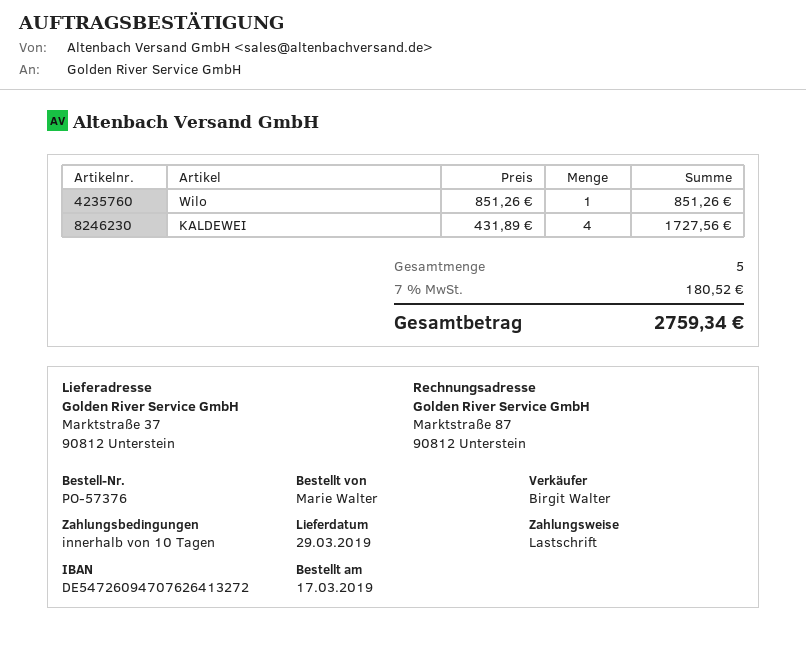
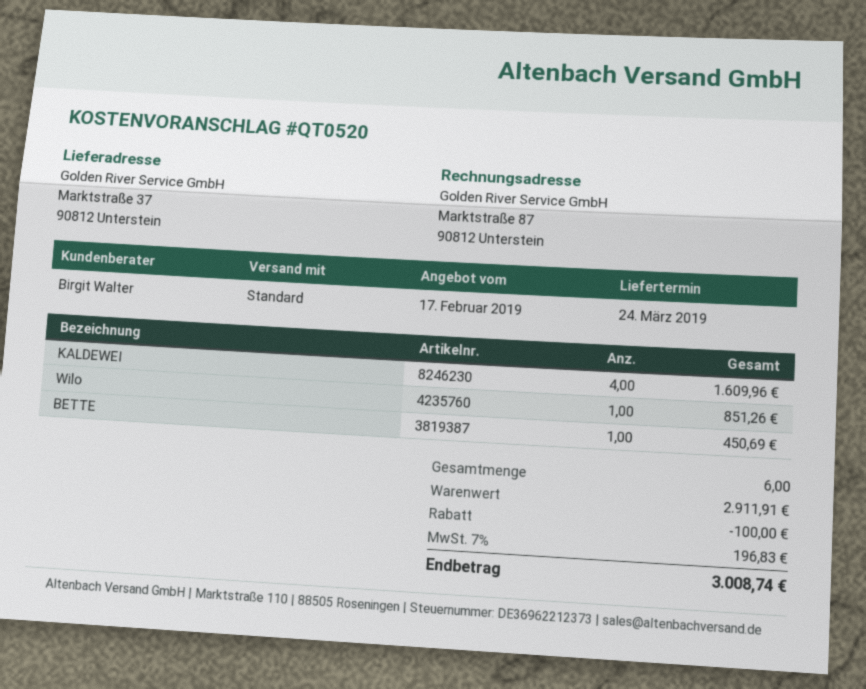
delivery date: 2019-03-29 -> 2019-03-24
KALDEWEI: 4 for 1727.56 -> 4 for 1609.96
BETTE: none -> 1 for 450.69
total quantity: 5 -> 6
discount: none -> 100.00
tax: 7% = 180.52 -> 7% = 196.83
total: 2759.34 -> 3008.74

